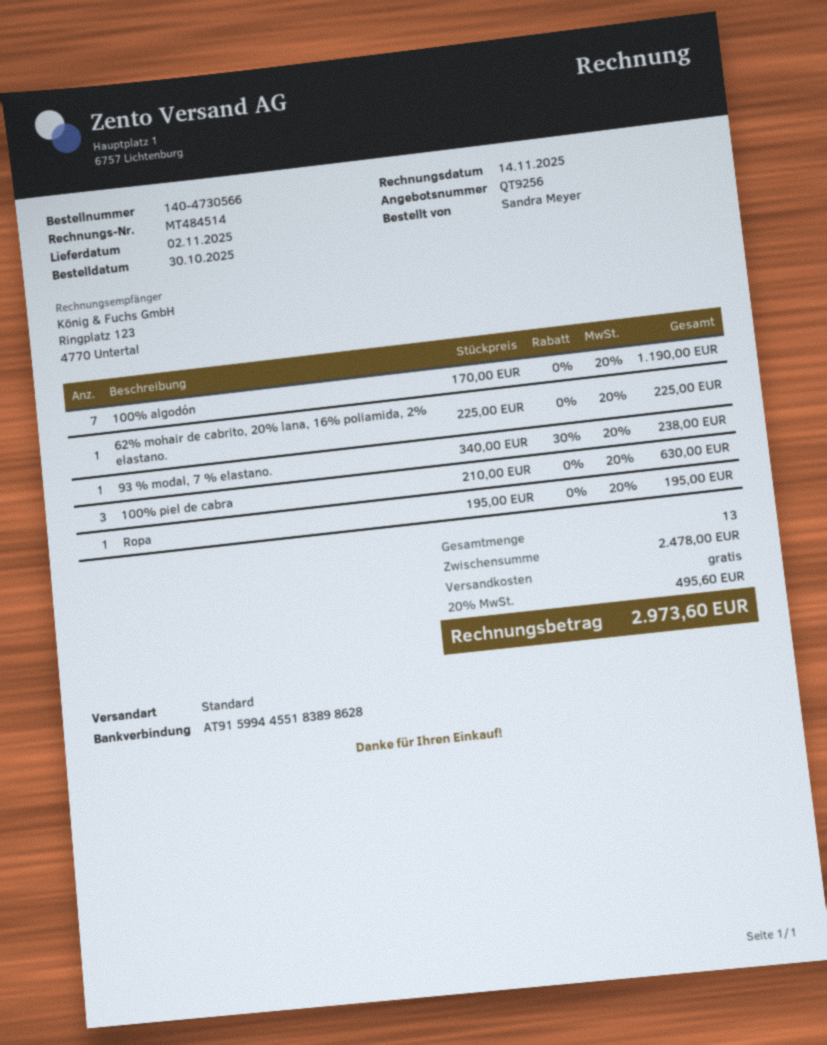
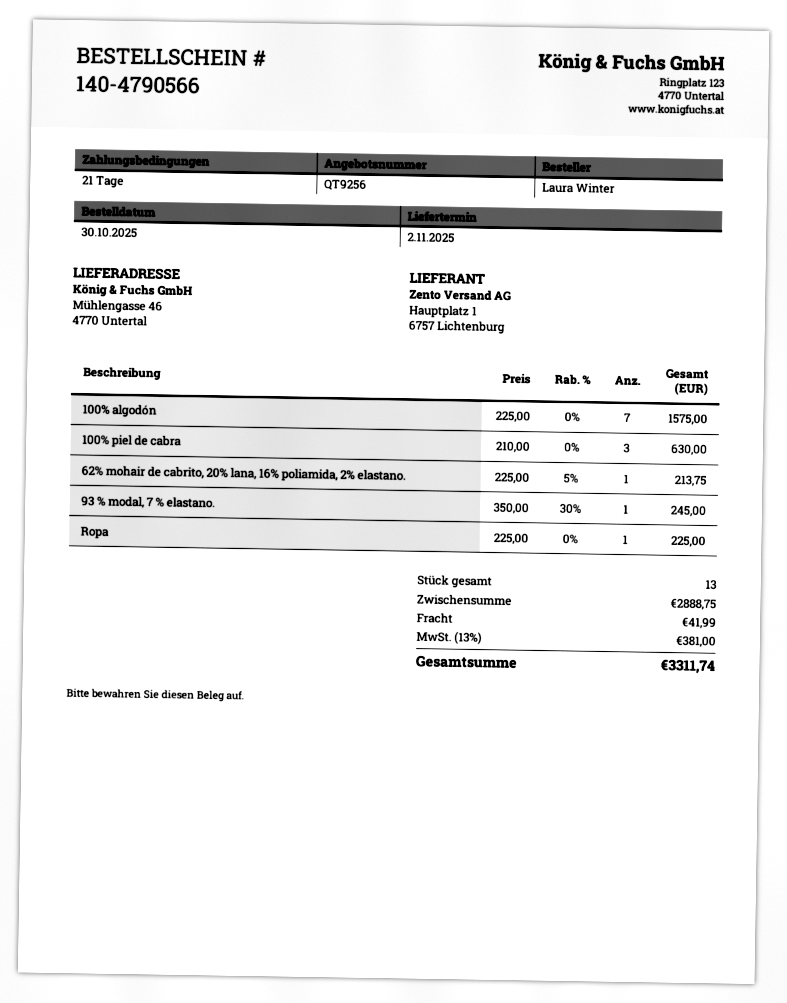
order number: 140-4730566 -> 140-4790566
ordered by: Sandra Meyer -> Laura Winter
100% algodón: 7 x 170.00 = 1190.00 -> 7 x 225.00 = 1575.00
62% mohair de cabrito, 20% lana, 16% poliamida, 2% elastano.: 1 x 225.00 = 225.00 -> 1 x 225.00 - 5% = 213.75
93 % modal, 7 % elastano.: 1 x 340.00 - 30% = 238.00 -> 1 x 350.00 - 30% = 245.00
Ropa: 1 x 195.00 = 195.00 -> 1 x 225.00 = 225.00
subtotal: 2478.00 -> 2888.75
shipping: 0.00 -> 41.99
tax: 20% = 495.60 -> 13% = 381.00
total: 2973.60 -> 3311.74

